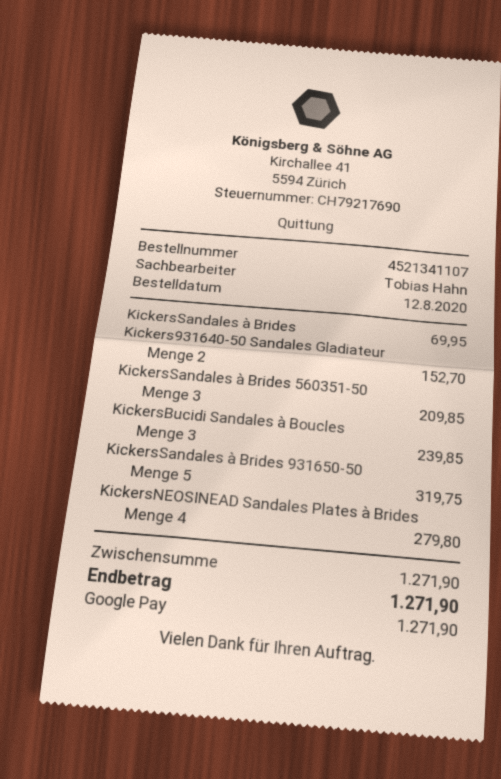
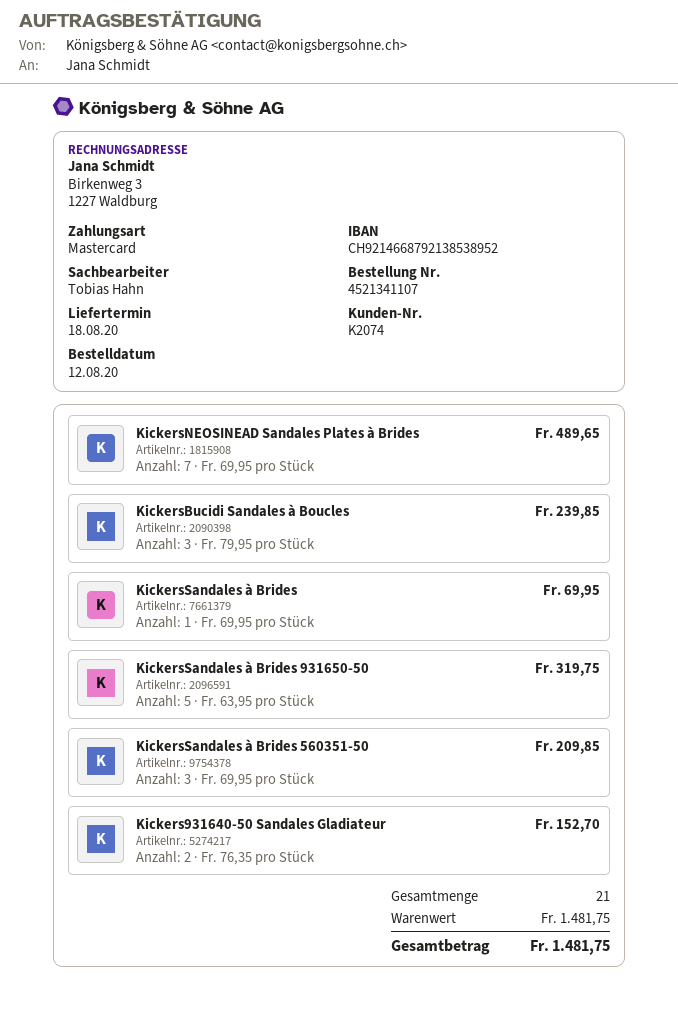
payment method: Google Pay -> Mastercard
KickersNEOSINEAD Sandales Plates à Brides: 4 for 279.80 -> 7 for 489.65
subtotal: 1271.90 -> 1481.75
total: 1271.90 -> 1481.75

